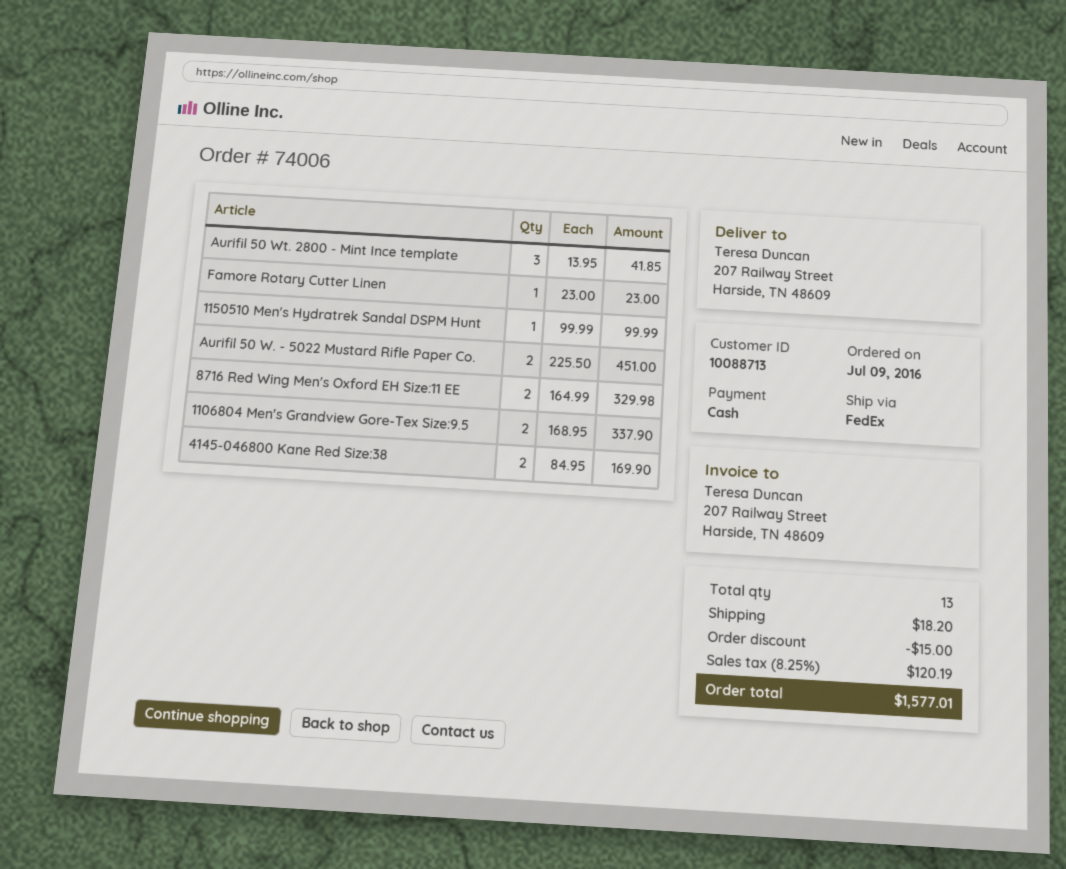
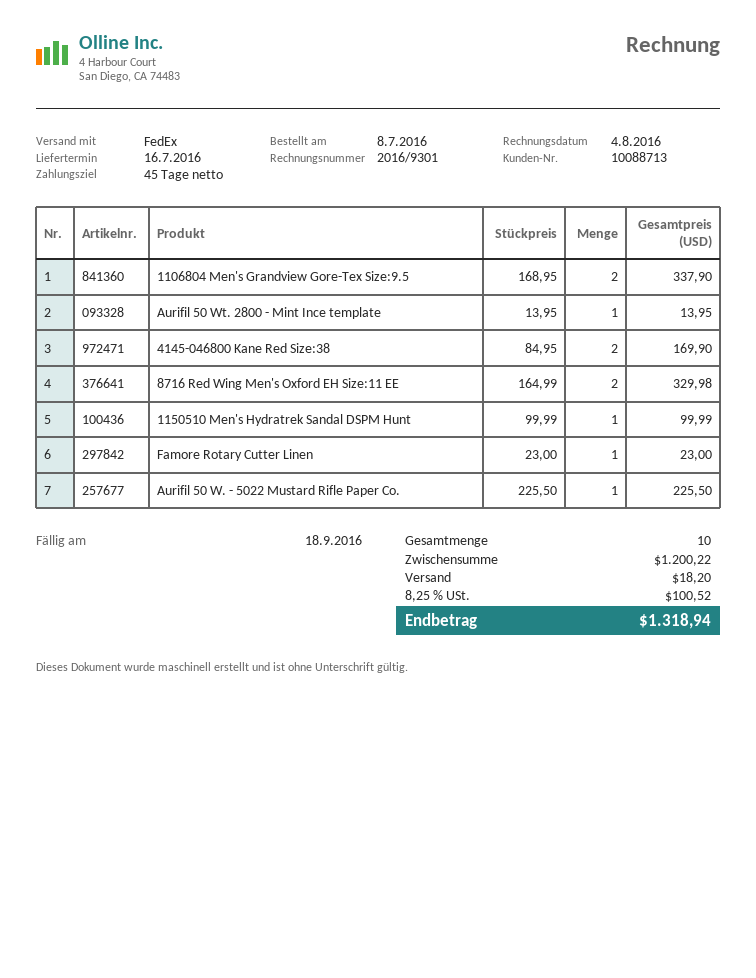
order date: 2016-07-09 -> 2016-07-08
Aurifil 50 Wt. 2800 - Mint Ince template: 3 x 13.95 = 41.85 -> 1 x 13.95 = 13.95
Aurifil 50 W. - 5022 Mustard Rifle Paper Co.: 2 x 225.50 = 451.00 -> 1 x 225.50 = 225.50
total quantity: 13 -> 10
discount: 15.00 -> none
tax: 8.25% = 120.19 -> 8.25% = 100.52
total: 1577.01 -> 1318.94

